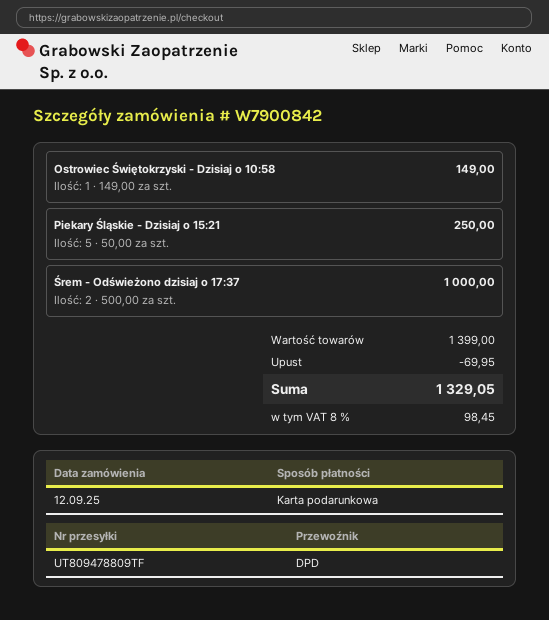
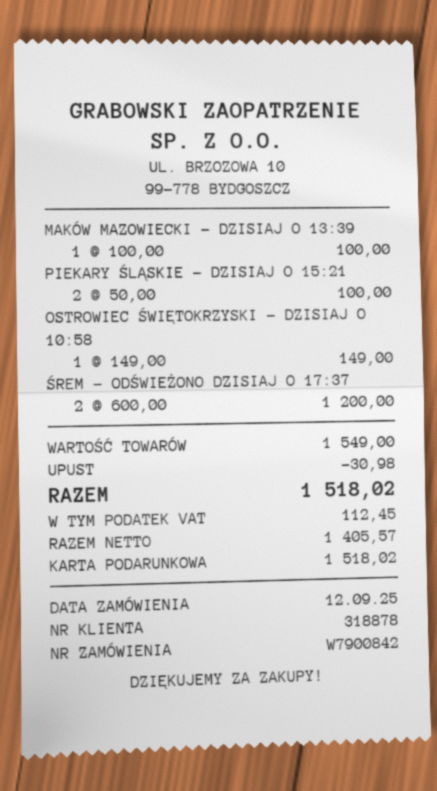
Piekary Śląskie - Dzisiaj o 15:21: 5 x 50.00 = 250.00 -> 2 x 50.00 = 100.00
Śrem - Odświeżono dzisiaj o 17:37: 2 x 500.00 = 1000.00 -> 2 x 600.00 = 1200.00
MAKÓW MAZOWIECKI - DZISIAJ O 13:39: none -> 1 x 100.00 = 100.00
subtotal: 1399.00 -> 1549.00
discount: 69.95 -> 30.98
tax: 98.45 -> 112.45
total: 1329.05 -> 1518.02

